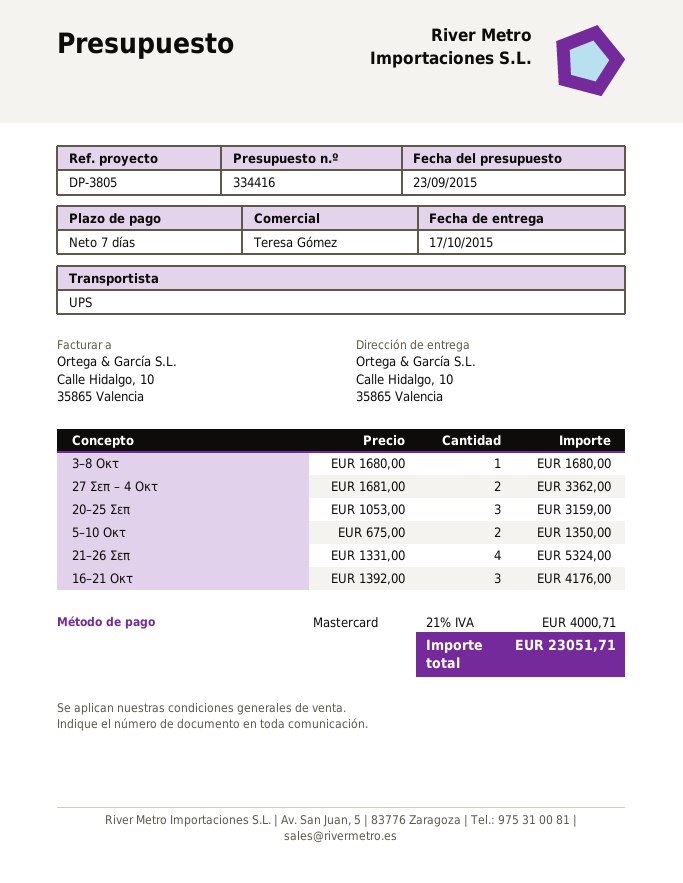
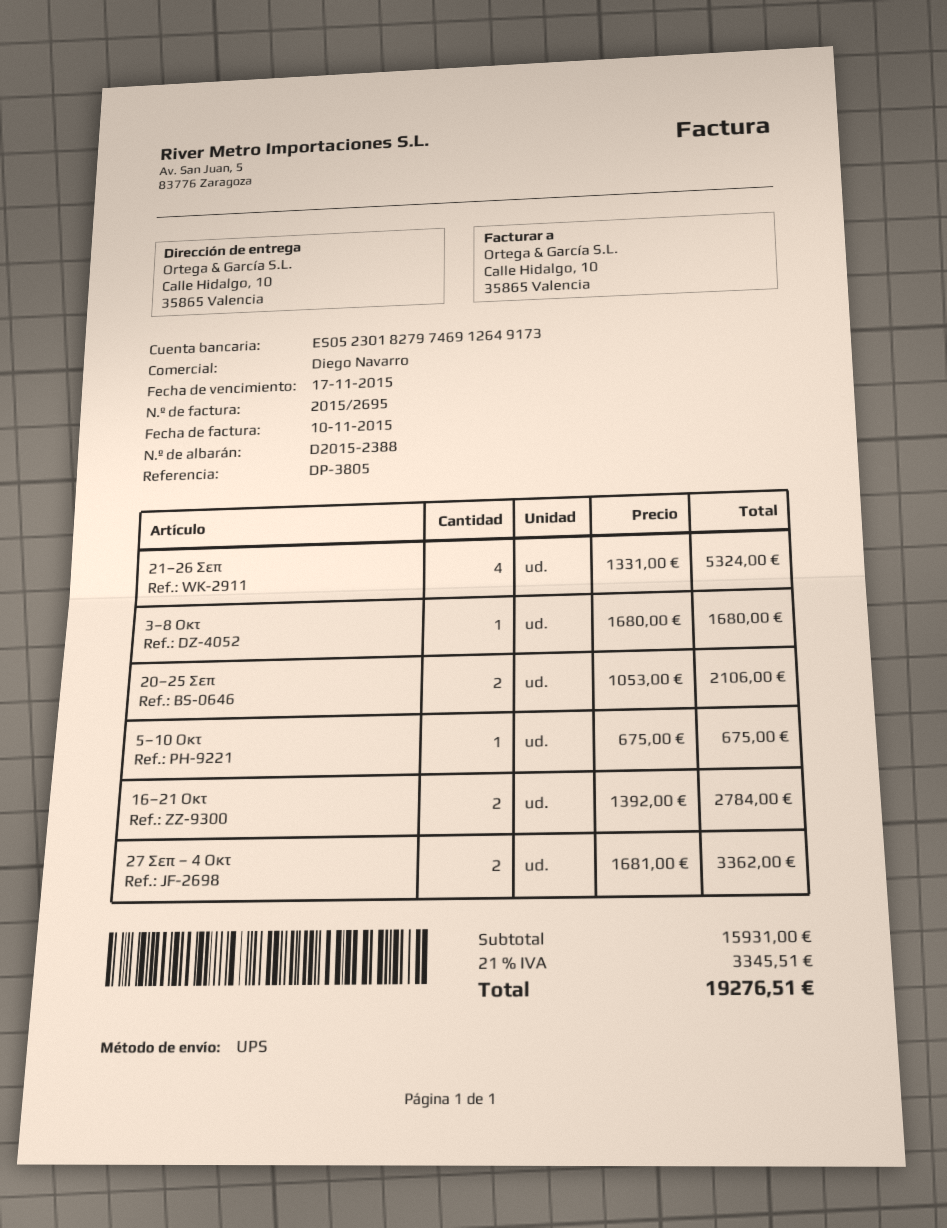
sales rep: Teresa Gómez -> Diego Navarro
20–25 Σεπ: 3 x 1053.00 = 3159.00 -> 2 x 1053.00 = 2106.00
5–10 Οκτ: 2 x 675.00 = 1350.00 -> 1 x 675.00 = 675.00
16–21 Οκτ: 3 x 1392.00 = 4176.00 -> 2 x 1392.00 = 2784.00
tax: 21% = 4000.71 -> 21% = 3345.51
total: 23051.71 -> 19276.51

